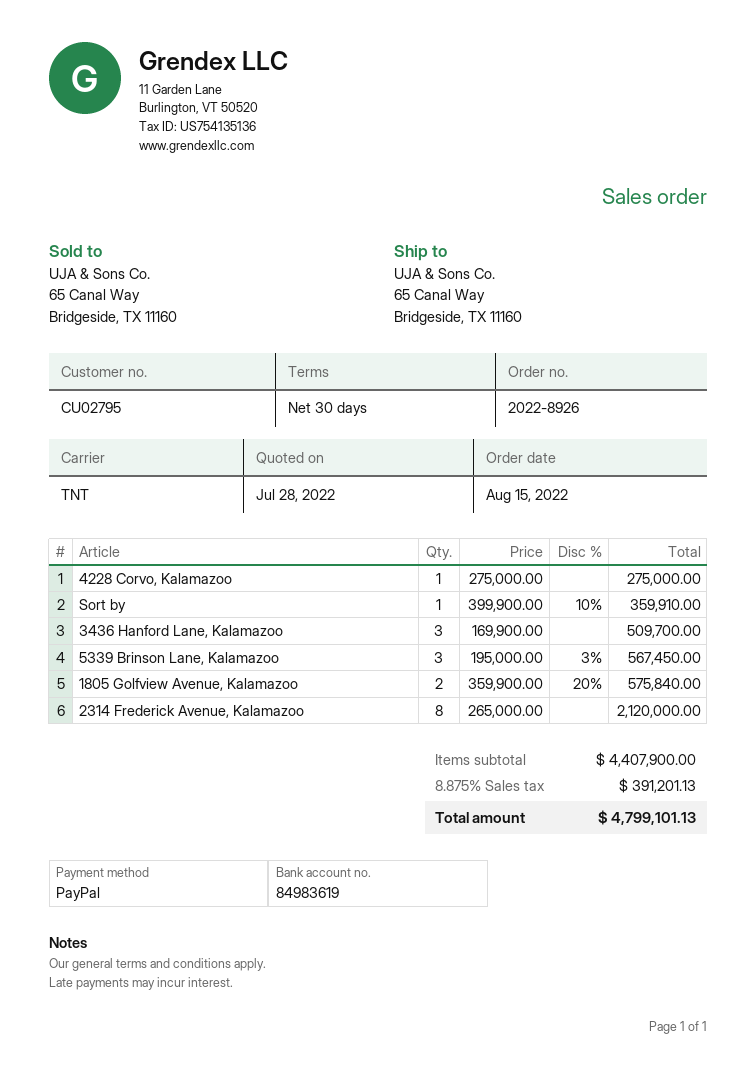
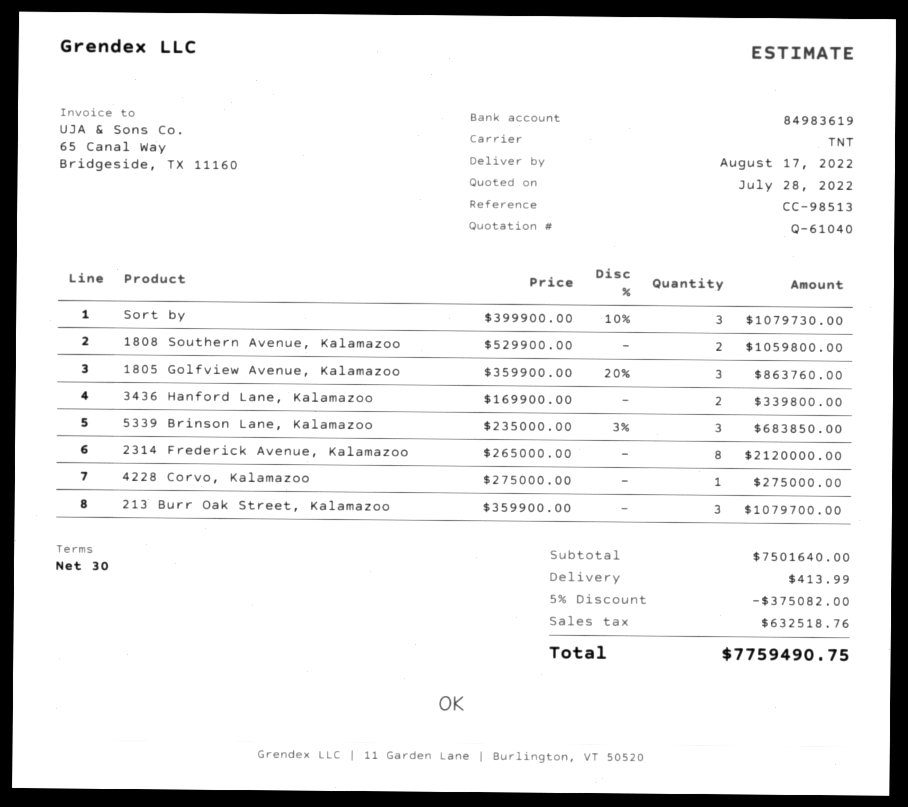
Sort by: 1 x 399900.00 - 10% = 359910.00 -> 3 x 399900.00 - 10% = 1079730.00
3436 Hanford Lane, Kalamazoo: 3 x 169900.00 = 509700.00 -> 2 x 169900.00 = 339800.00
5339 Brinson Lane, Kalamazoo: 3 x 195000.00 - 3% = 567450.00 -> 3 x 235000.00 - 3% = 683850.00
1805 Golfview Avenue, Kalamazoo: 2 x 359900.00 - 20% = 575840.00 -> 3 x 359900.00 - 20% = 863760.00
1808 Southern Avenue, Kalamazoo: none -> 2 x 529900.00 = 1059800.00
213 Burr Oak Street, Kalamazoo: none -> 3 x 359900.00 = 1079700.00
subtotal: 4407900.00 -> 7501640.00
discount: none -> 5% = 375082.00
shipping: none -> 413.99
tax: 391201.13 -> 632518.76
total: 4799101.13 -> 7759490.75

